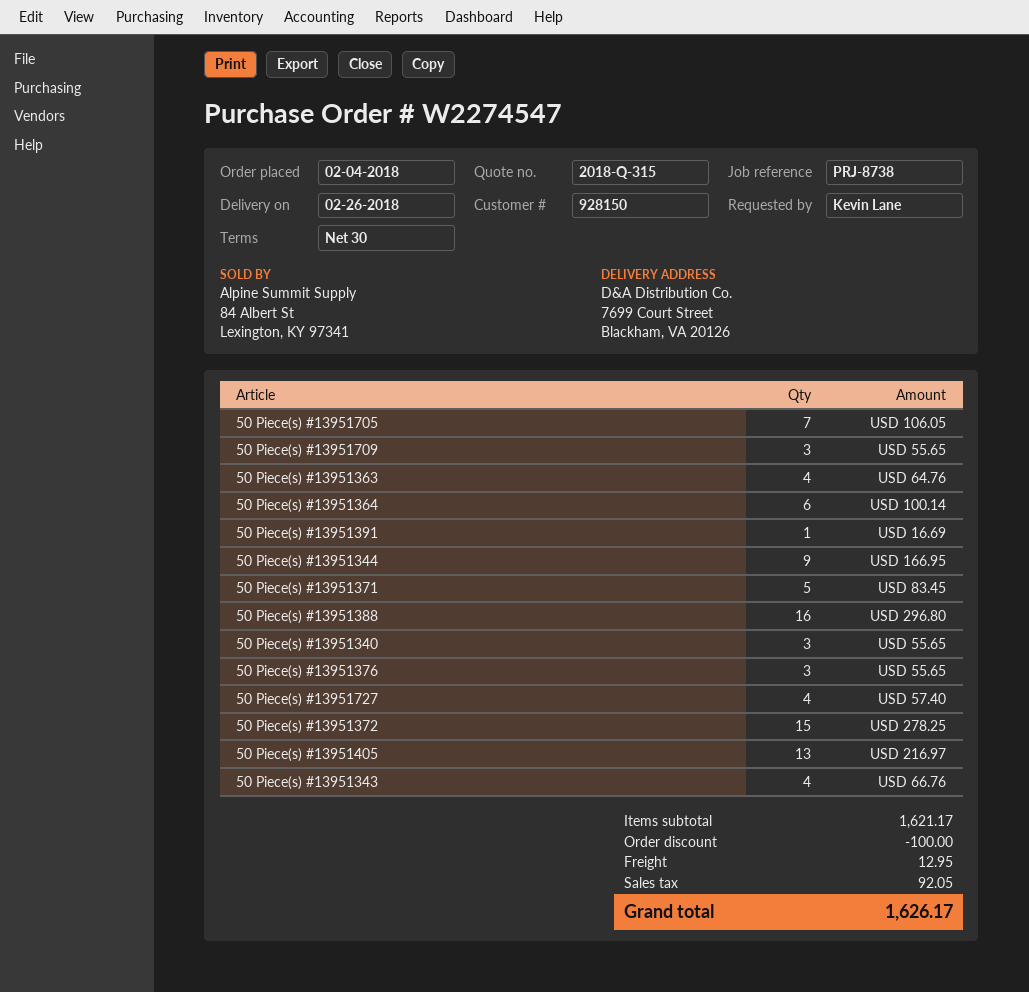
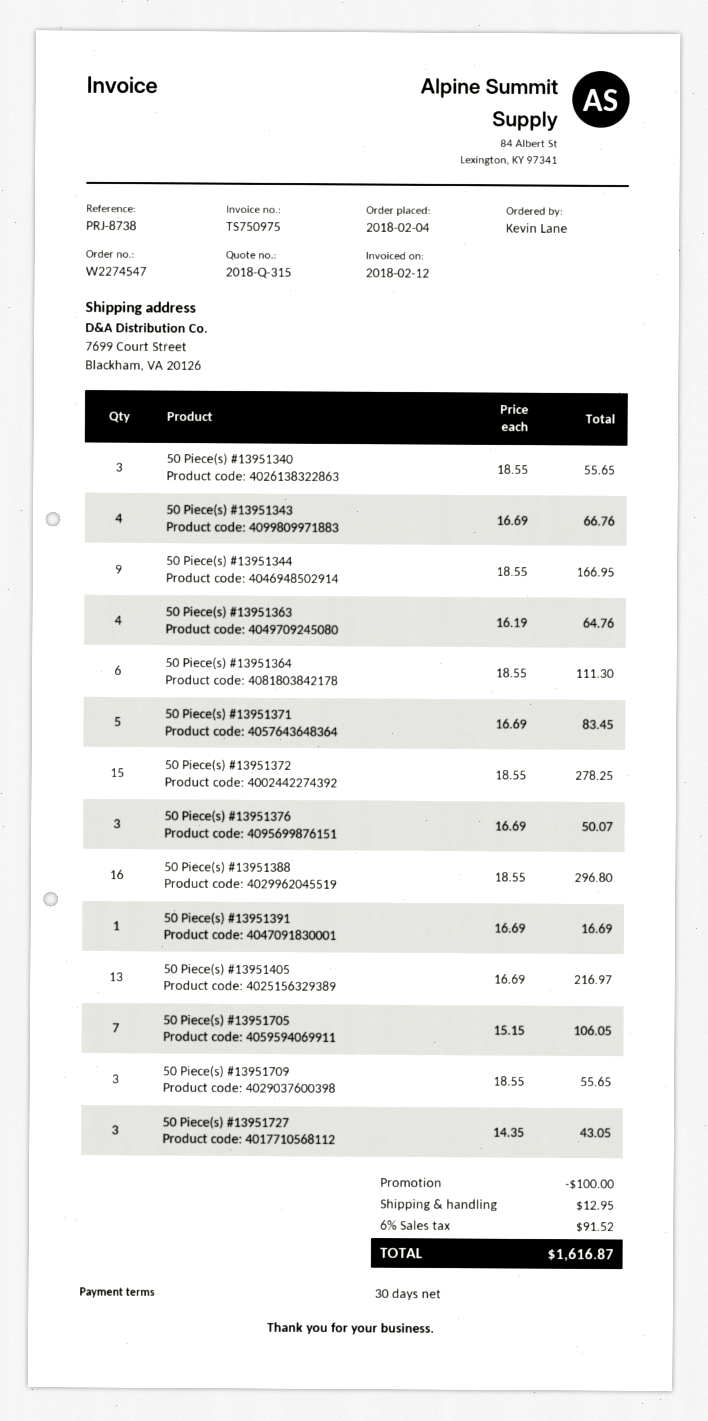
50 Piece(s) #13951364: 6 for 100.14 -> 6 for 111.30
50 Piece(s) #13951376: 3 for 55.65 -> 3 for 50.07
50 Piece(s) #13951727: 4 for 57.40 -> 3 for 43.05
tax: 92.05 -> 91.52
total: 1626.17 -> 1616.87

